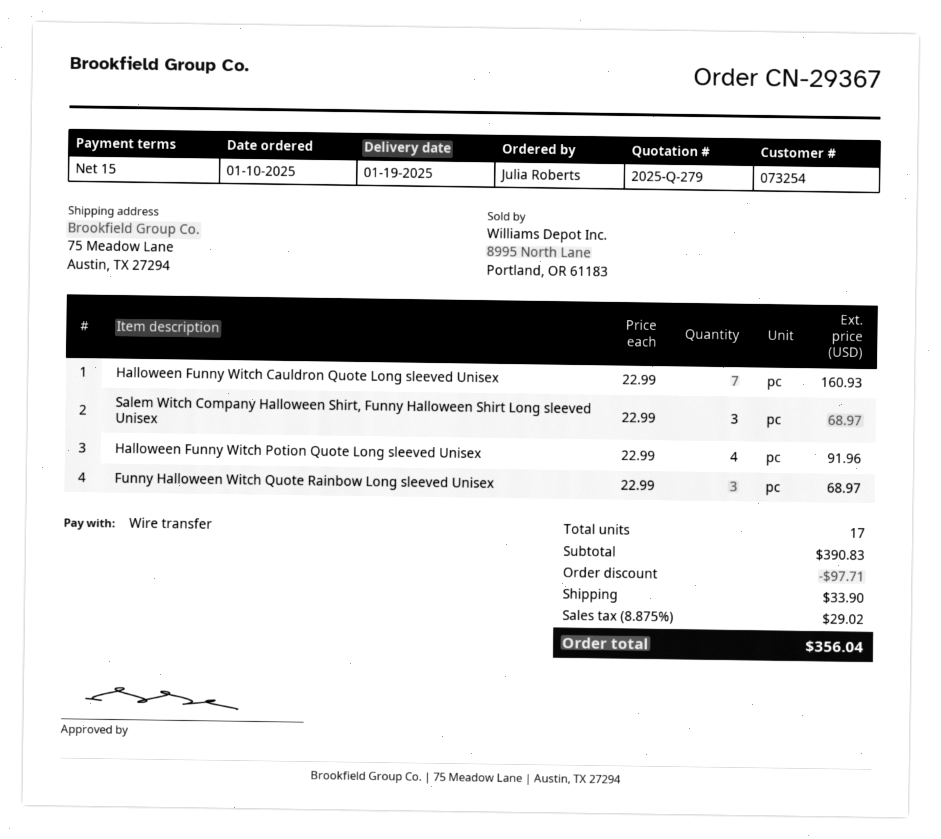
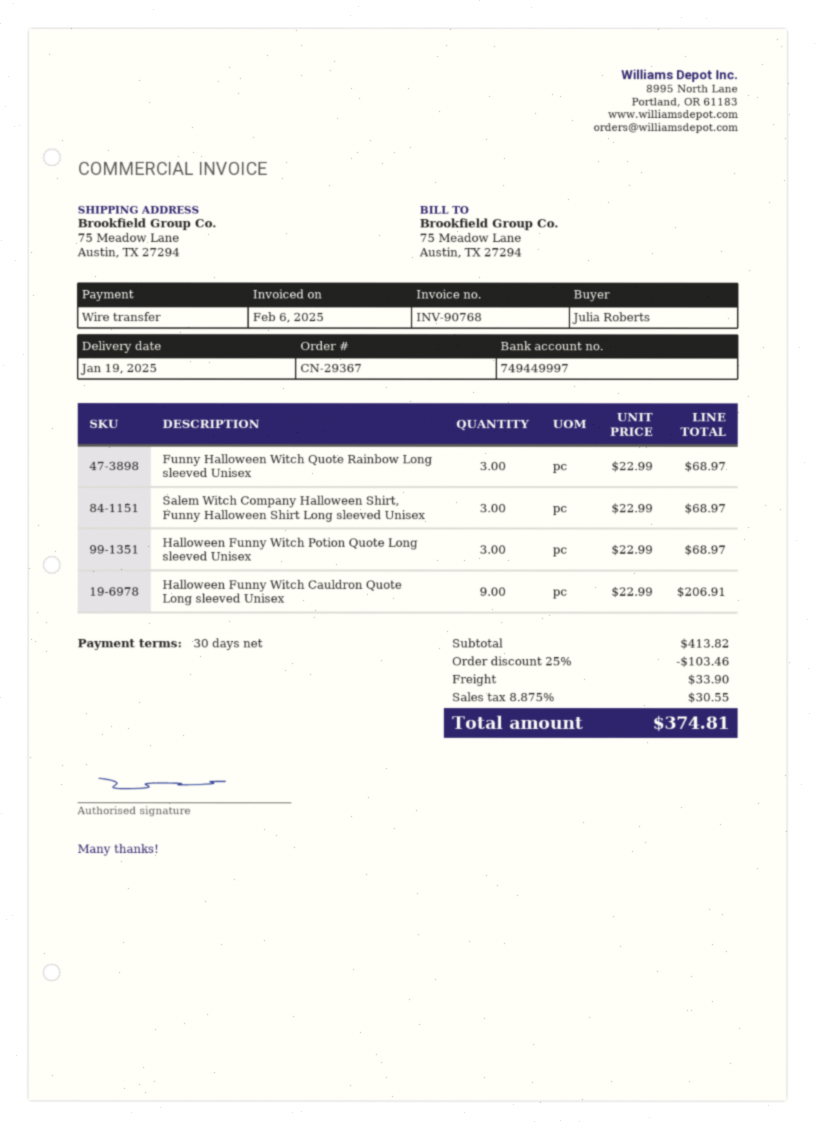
payment terms: 15 days -> 30 days
Halloween Funny Witch Cauldron Quote Long sleeved Unisex: 7 x 22.99 = 160.93 -> 9 x 22.99 = 206.91
Halloween Funny Witch Potion Quote Long sleeved Unisex: 4 x 22.99 = 91.96 -> 3 x 22.99 = 68.97
subtotal: 390.83 -> 413.82
discount: 97.71 -> 103.46
tax: 8.875% = 29.02 -> 8.875% = 30.55
total: 356.04 -> 374.81

